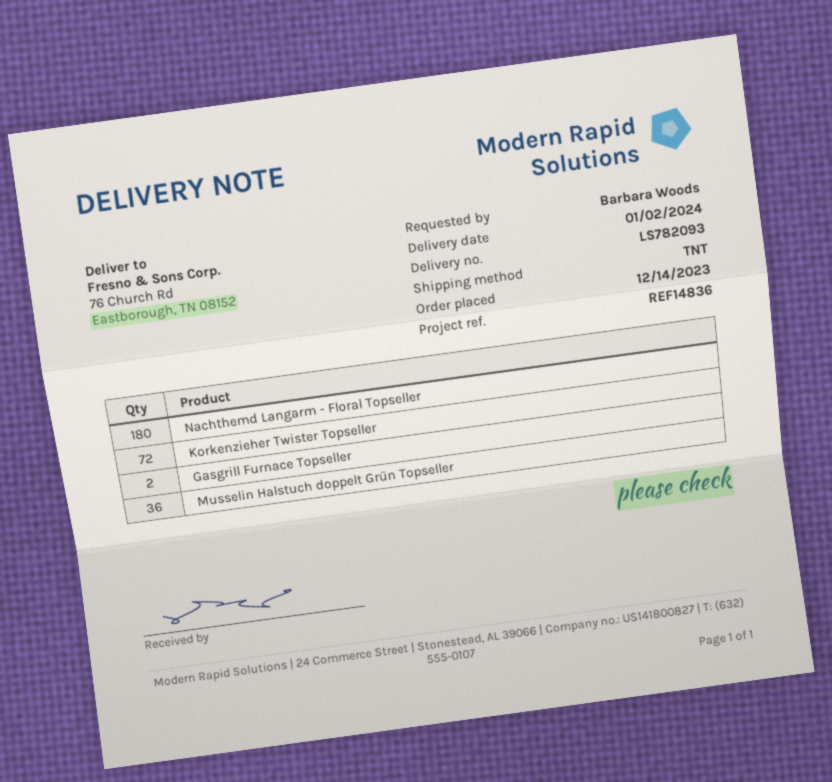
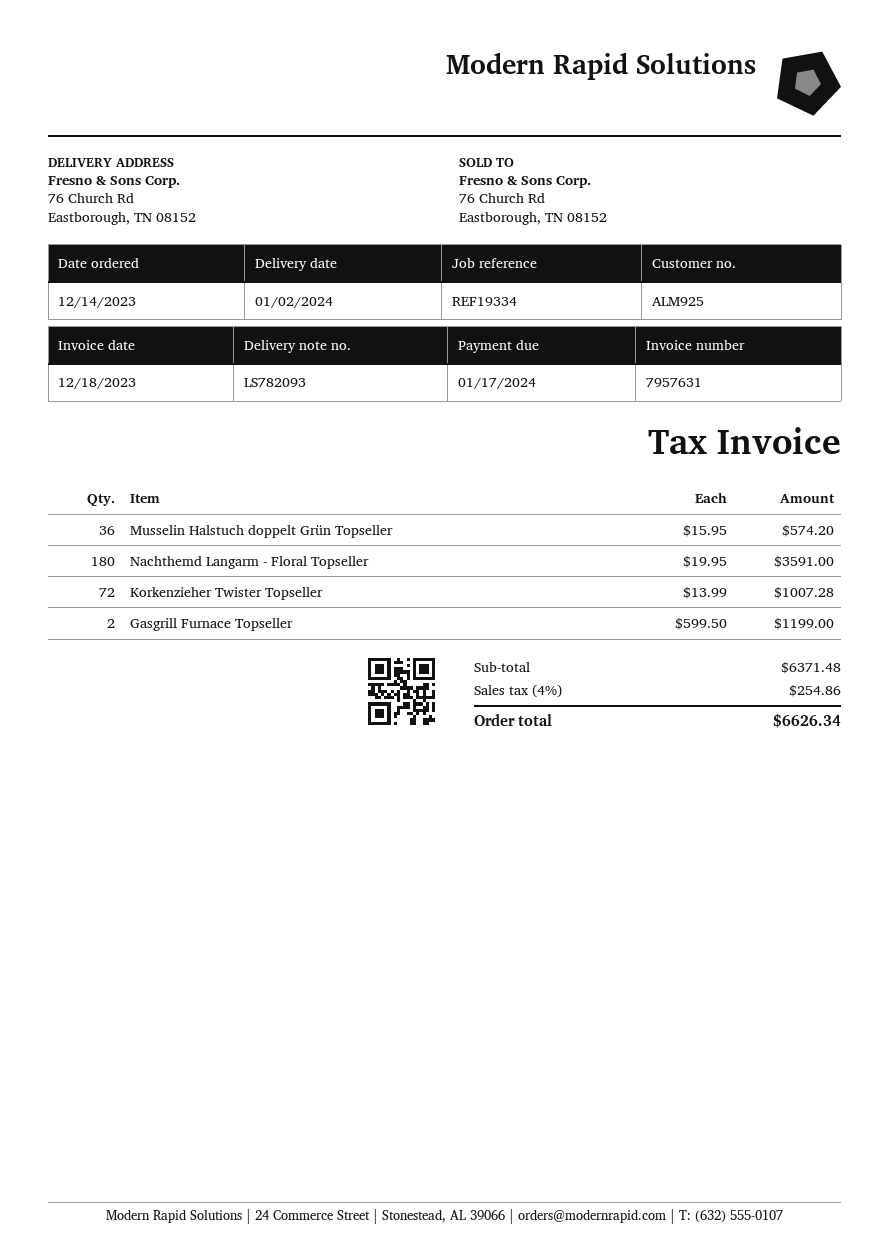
reference: REF14836 -> REF19334

